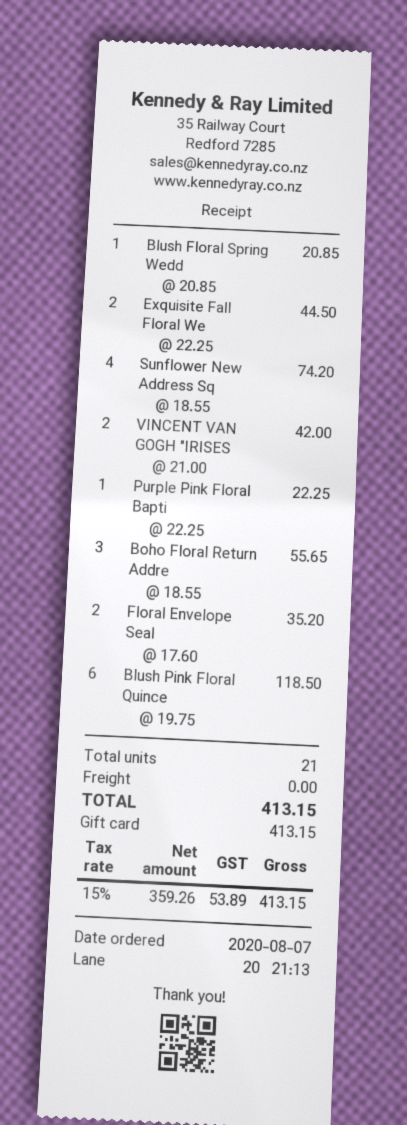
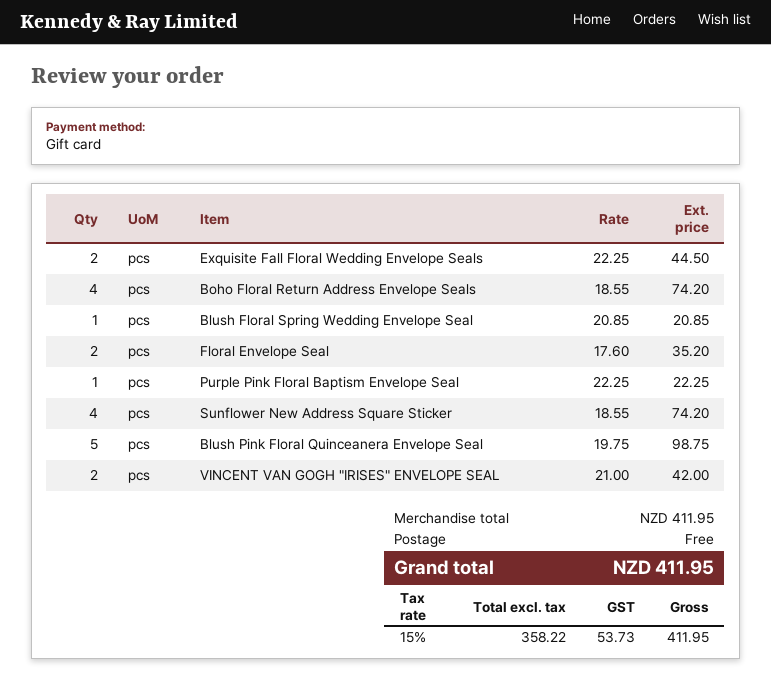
Boho Floral Return Addre: 3 x 18.55 = 55.65 -> 4 x 18.55 = 74.20
Blush Pink Floral Quince: 6 x 19.75 = 118.50 -> 5 x 19.75 = 98.75
net: 359.26 -> 358.22
tax: 15% = 53.89 -> 15% = 53.73
total: 413.15 -> 411.95

